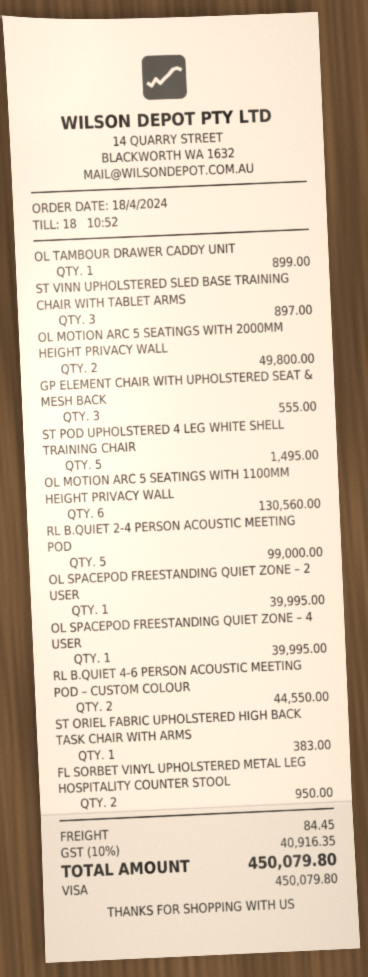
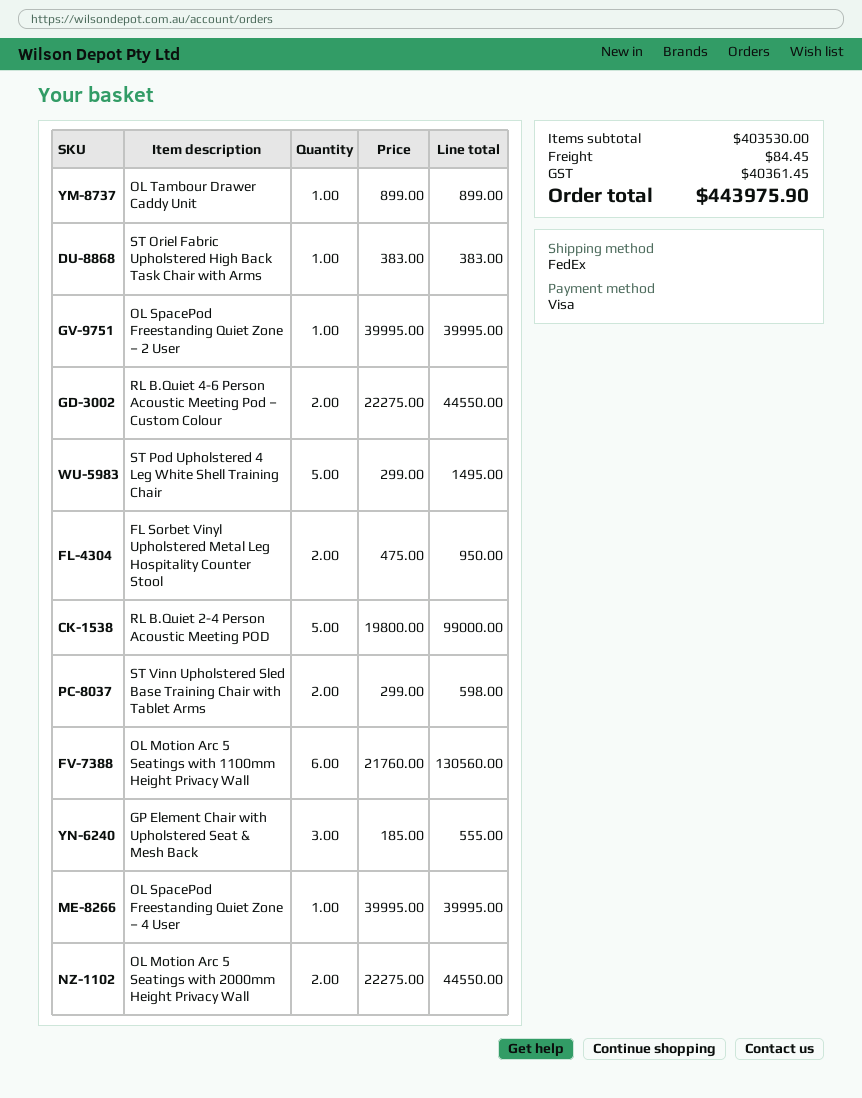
ST VINN UPHOLSTERED SLED BASE TRAINING CHAIR WITH TABLET ARMS: 3 for 897.00 -> 2 for 598.00
OL MOTION ARC 5 SEATINGS WITH 2000MM HEIGHT PRIVACY WALL: 2 for 49800.00 -> 2 for 44550.00
tax: 40916.35 -> 40361.45
total: 450079.80 -> 443975.90

